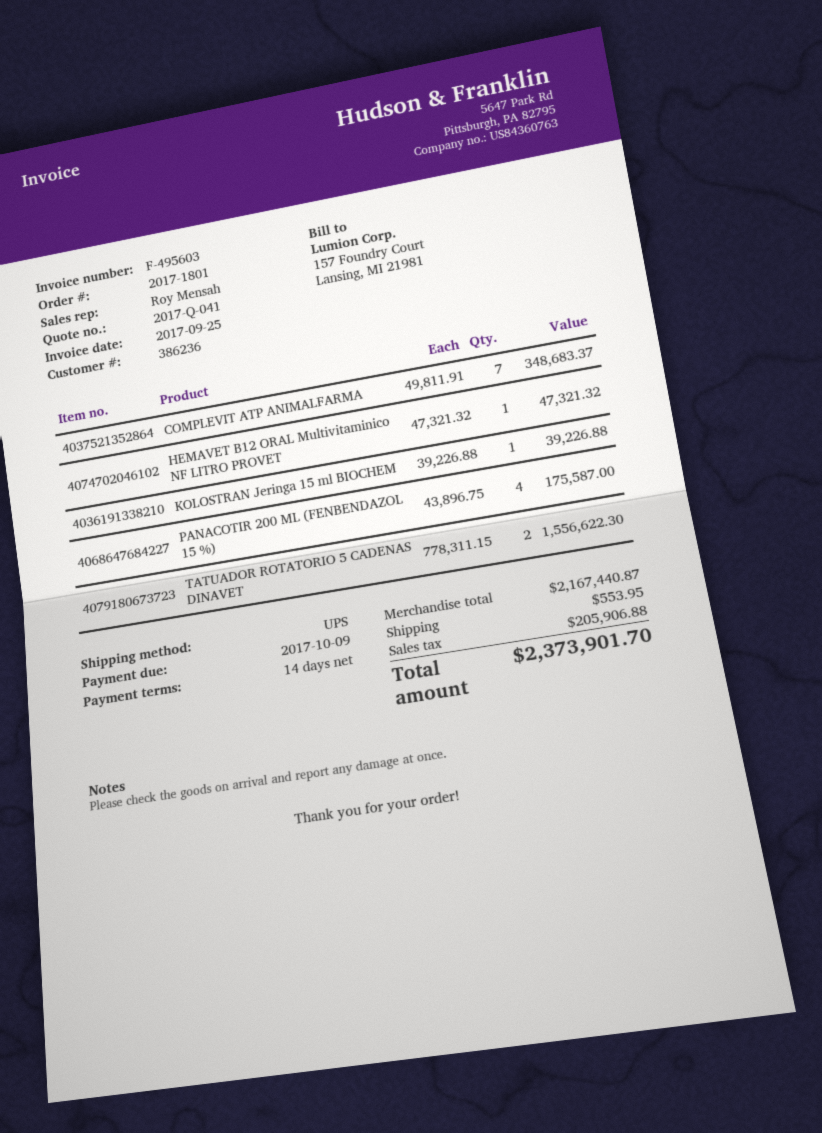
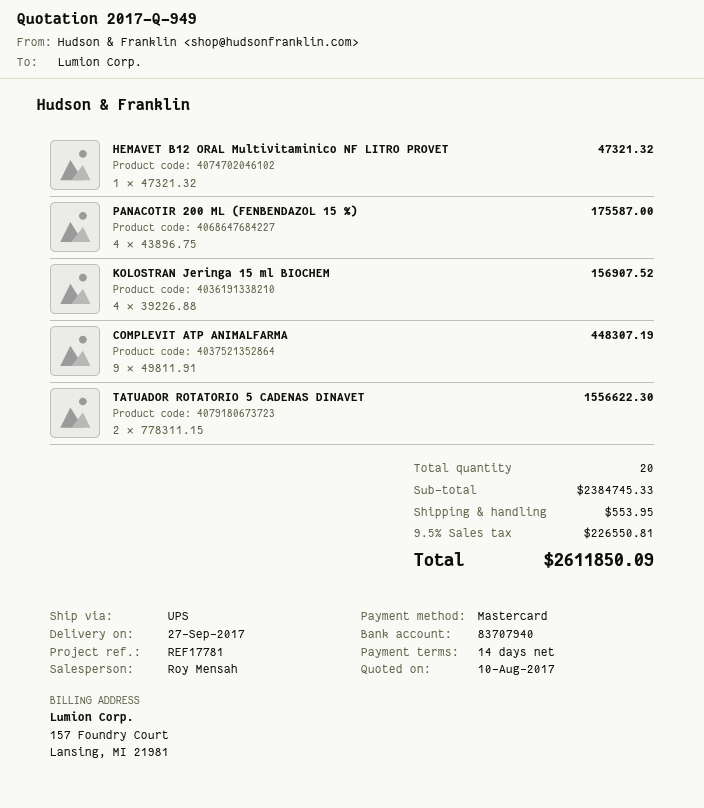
quote number: 2017-Q-041 -> 2017-Q-949
COMPLEVIT ATP ANIMALFARMA: 7 x 49811.91 = 348683.37 -> 9 x 49811.91 = 448307.19
KOLOSTRAN Jeringa 15 ml BIOCHEM: 1 x 39226.88 = 39226.88 -> 4 x 39226.88 = 156907.52
subtotal: 2167440.87 -> 2384745.33
tax: 205906.88 -> 226550.81
total: 2373901.70 -> 2611850.09

